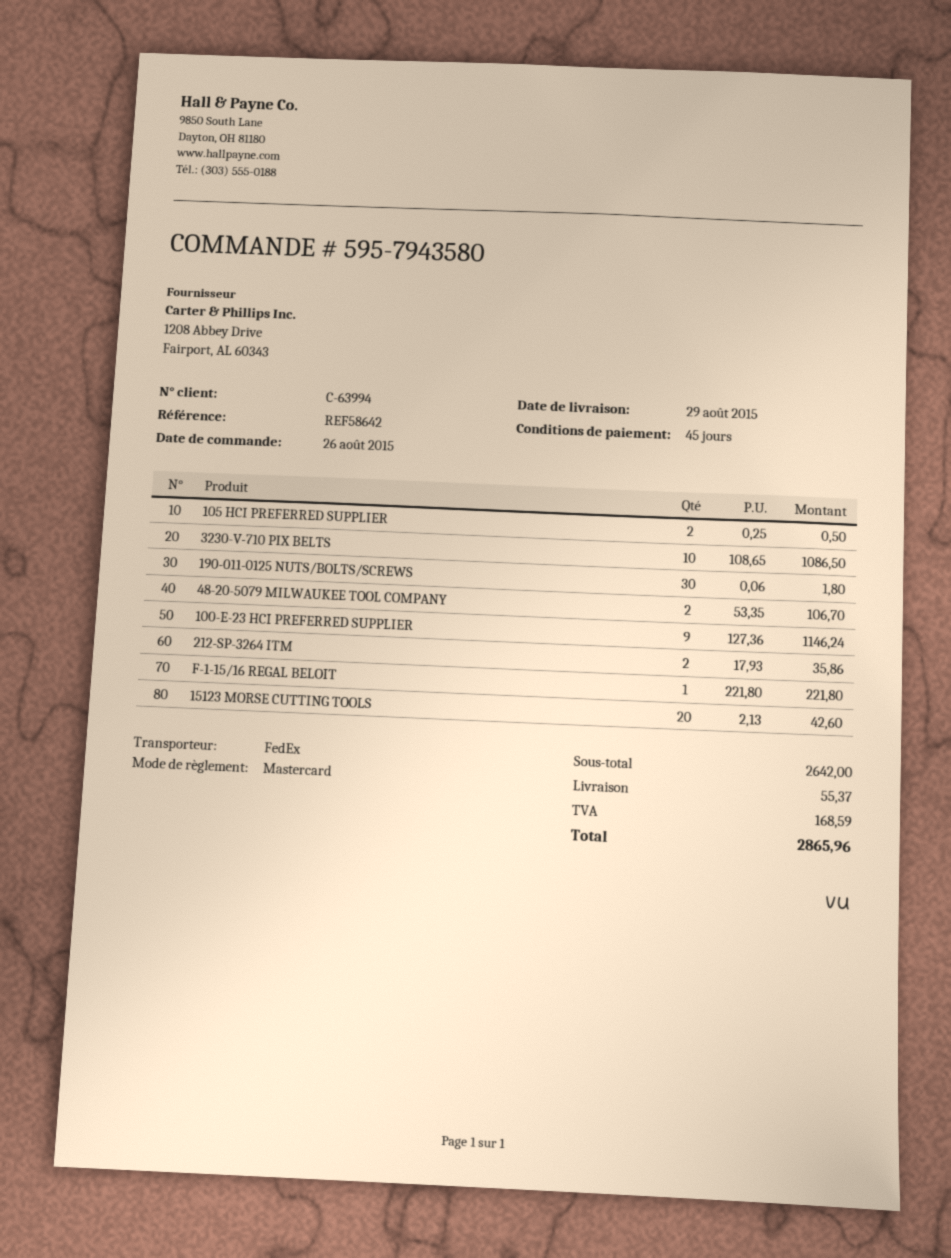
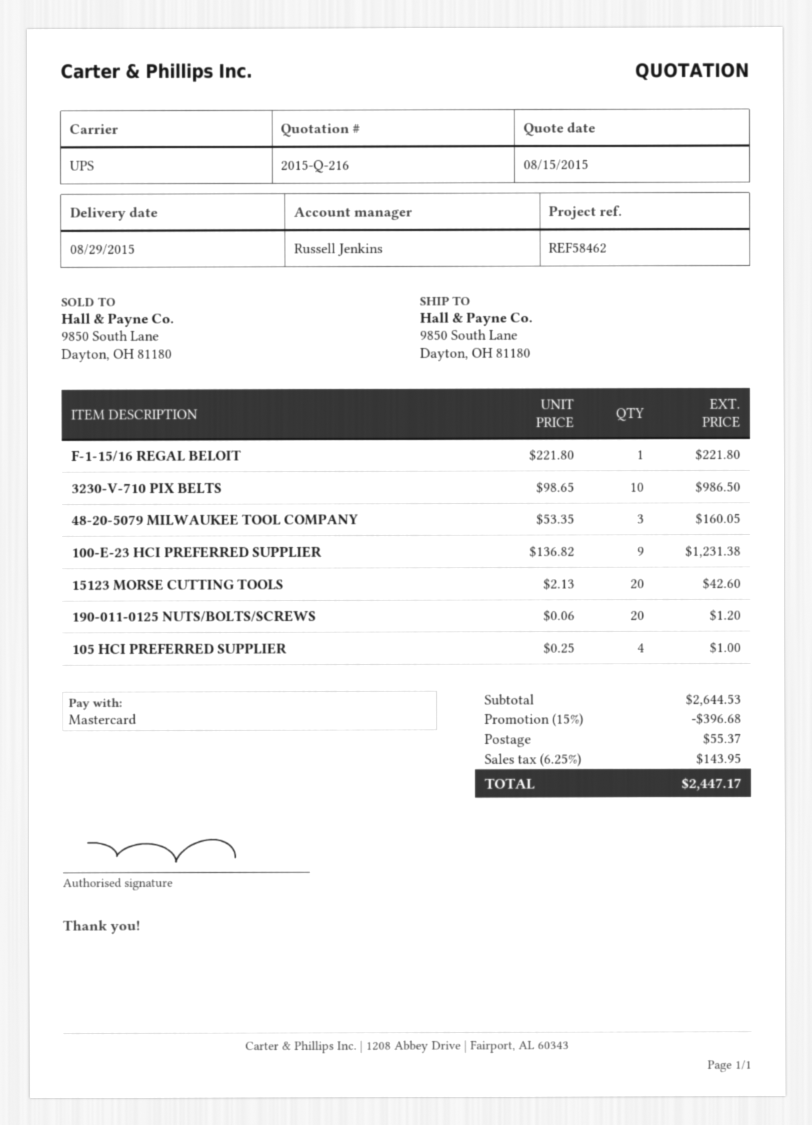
reference: REF58642 -> REF58462
shipping method: FedEx -> UPS
105 HCI PREFERRED SUPPLIER: 2 x 0.25 = 0.50 -> 4 x 0.25 = 1.00
3230-V-710 PIX BELTS: 10 x 108.65 = 1086.50 -> 10 x 98.65 = 986.50
190-011-0125 NUTS/BOLTS/SCREWS: 30 x 0.06 = 1.80 -> 20 x 0.06 = 1.20
48-20-5079 MILWAUKEE TOOL COMPANY: 2 x 53.35 = 106.70 -> 3 x 53.35 = 160.05
100-E-23 HCI PREFERRED SUPPLIER: 9 x 127.36 = 1146.24 -> 9 x 136.82 = 1231.38
212-SP-3264 ITM: 2 x 17.93 = 35.86 -> none
subtotal: 2642.00 -> 2644.53
discount: none -> 15% = 396.68
tax: 168.59 -> 143.95
total: 2865.96 -> 2447.17

